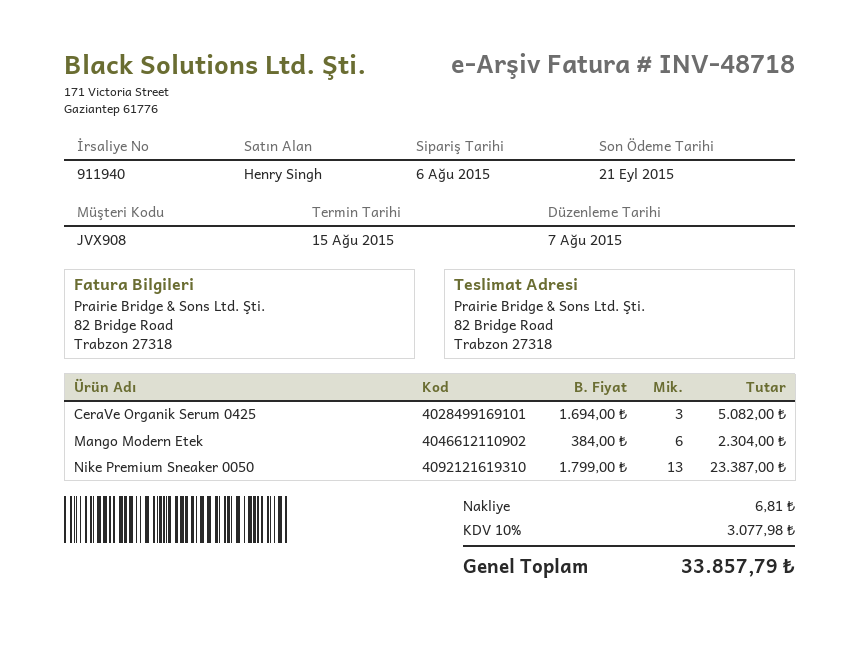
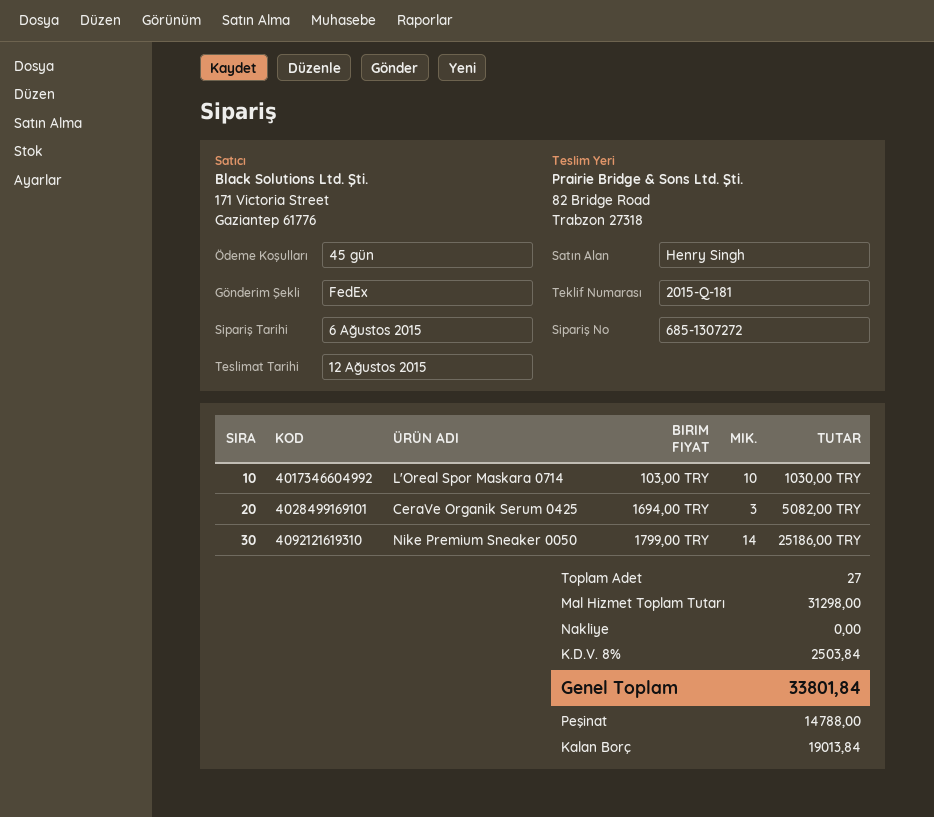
delivery date: 2015-08-15 -> 2015-08-12
Mango Modern Etek: 6 x 384.00 = 2304.00 -> none
Nike Premium Sneaker 0050: 13 x 1799.00 = 23387.00 -> 14 x 1799.00 = 25186.00
L'Oreal Spor Maskara 0714: none -> 10 x 103.00 = 1030.00
shipping: 6.81 -> 0.00
tax: 10% = 3077.98 -> 8% = 2503.84
total: 33857.79 -> 33801.84

